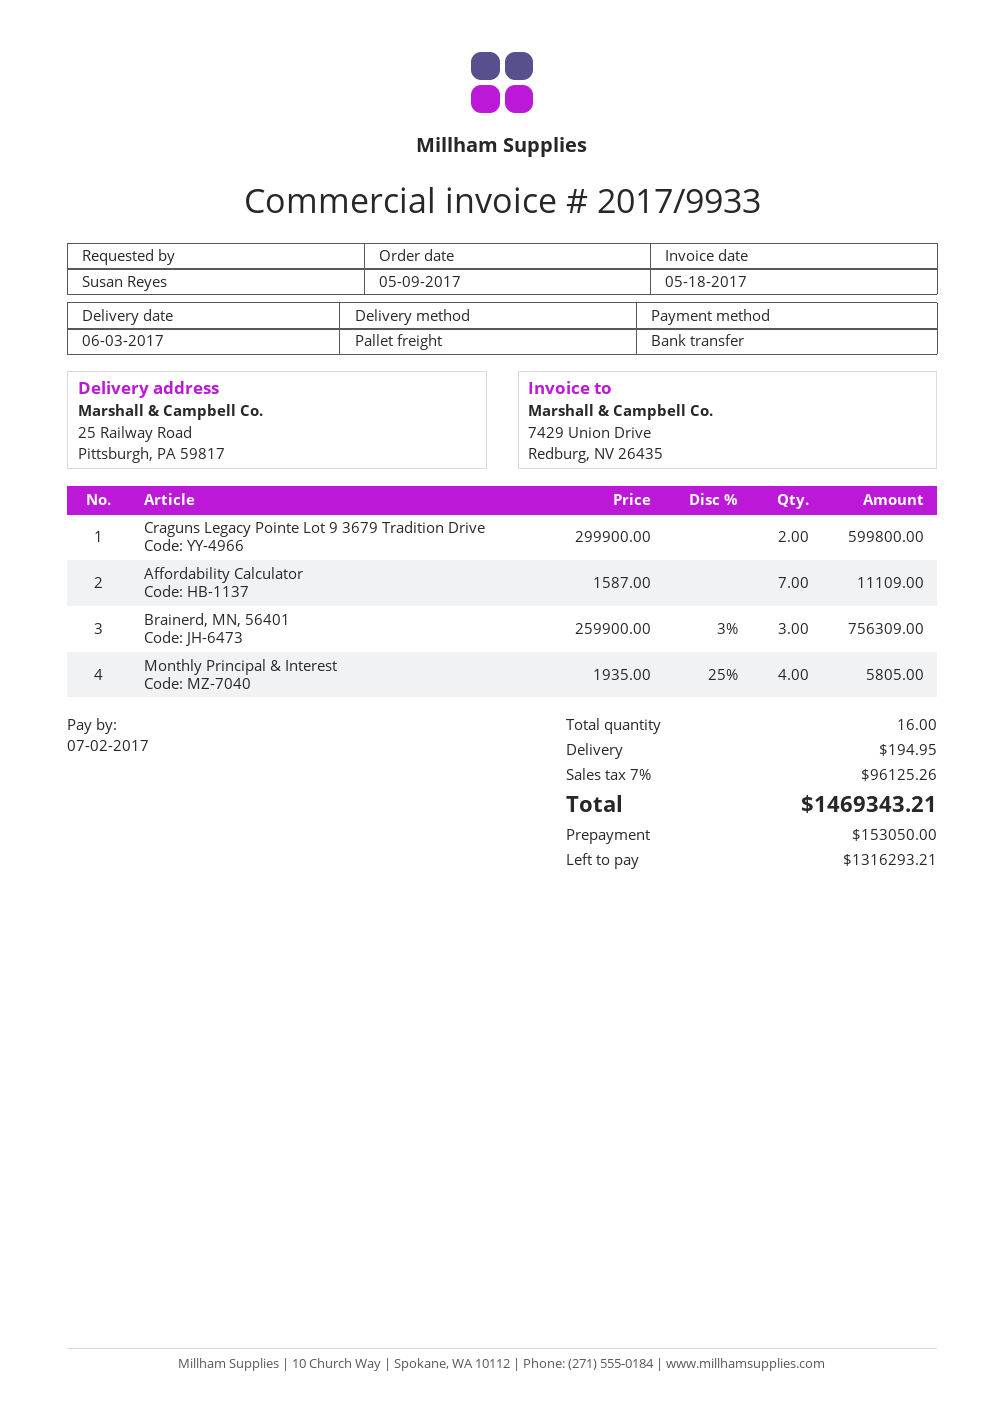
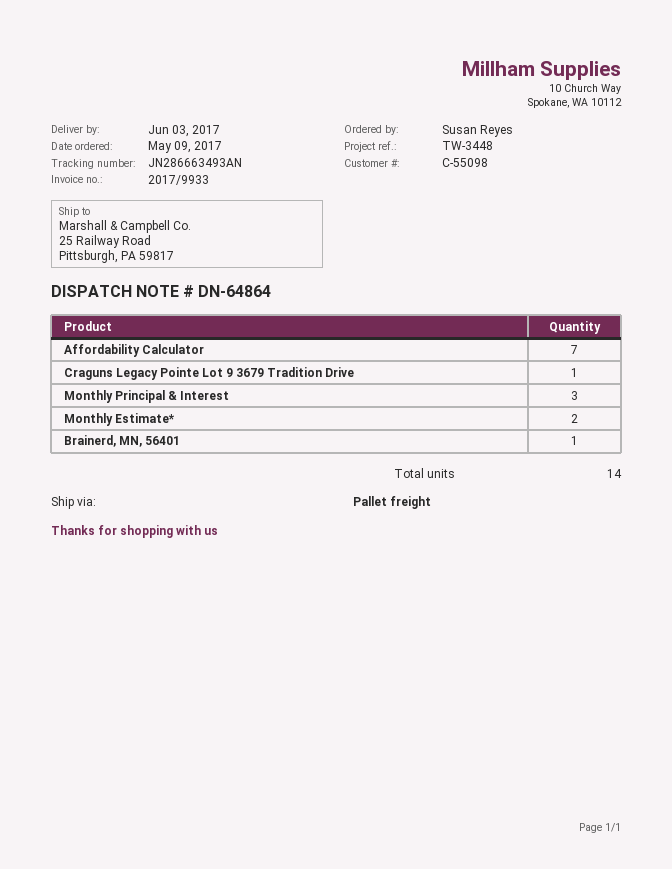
Craguns Legacy Pointe Lot 9 3679 Tradition Drive: 2 -> 1
Brainerd, MN, 56401: 3 -> 1
Monthly Principal & Interest: 4 -> 3
Monthly Estimate*: none -> 2
total quantity: 16 -> 14

